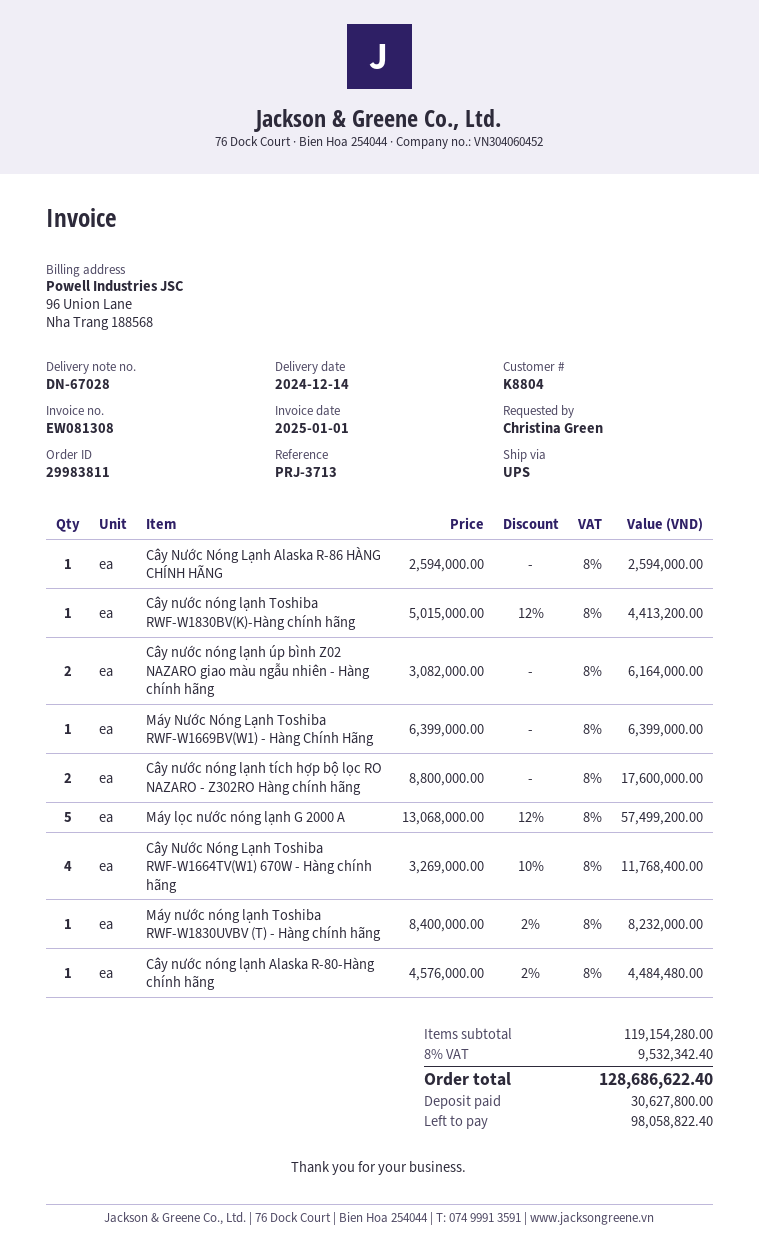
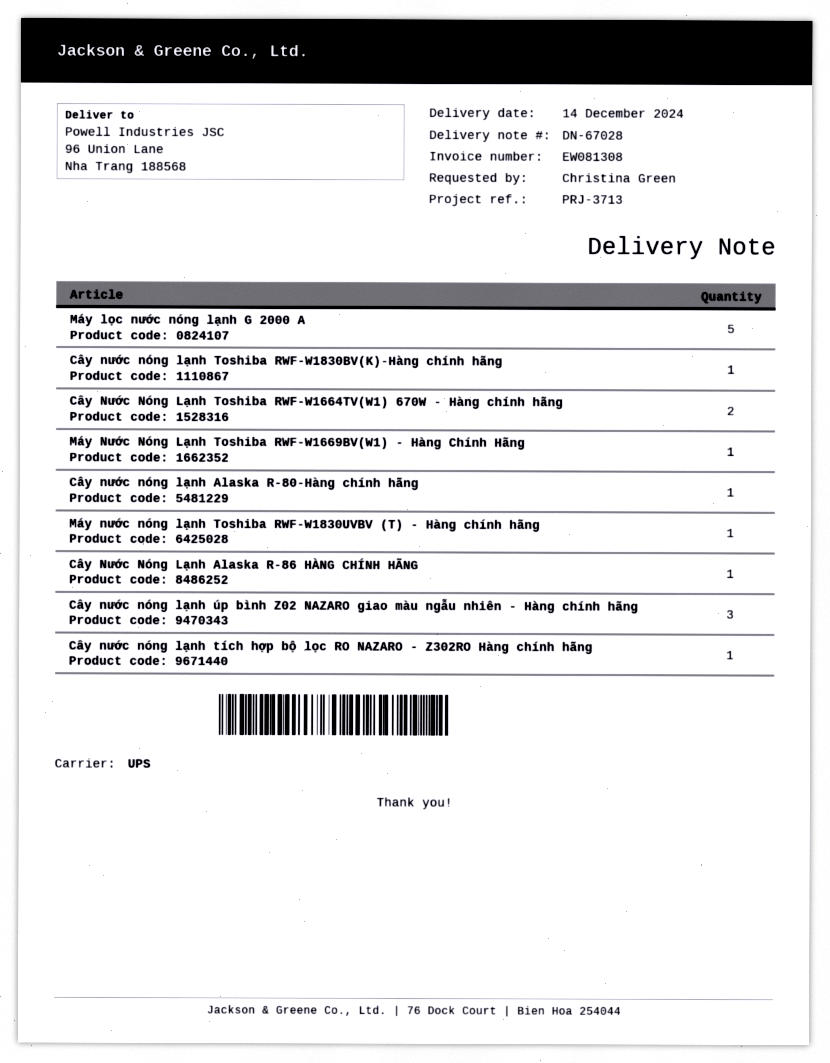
Cây nước nóng lạnh úp bình Z02 NAZARO giao màu ngẫu nhiên - Hàng chính hãng: 2 -> 3
Cây nước nóng lạnh tích hợp bộ lọc RO NAZARO - Z302RO Hàng chính hãng: 2 -> 1
Cây Nước Nóng Lạnh Toshiba RWF-W1664TV(W1) 670W - Hàng chính hãng: 4 -> 2

